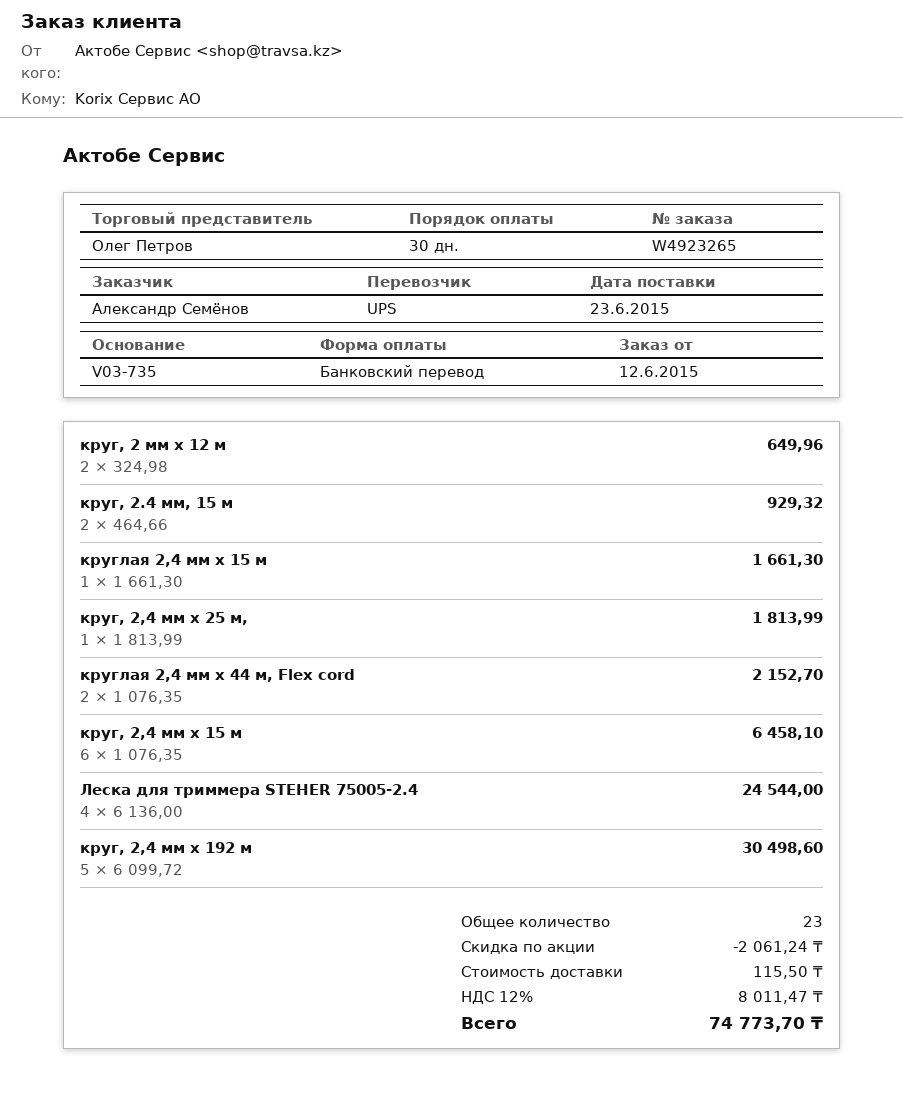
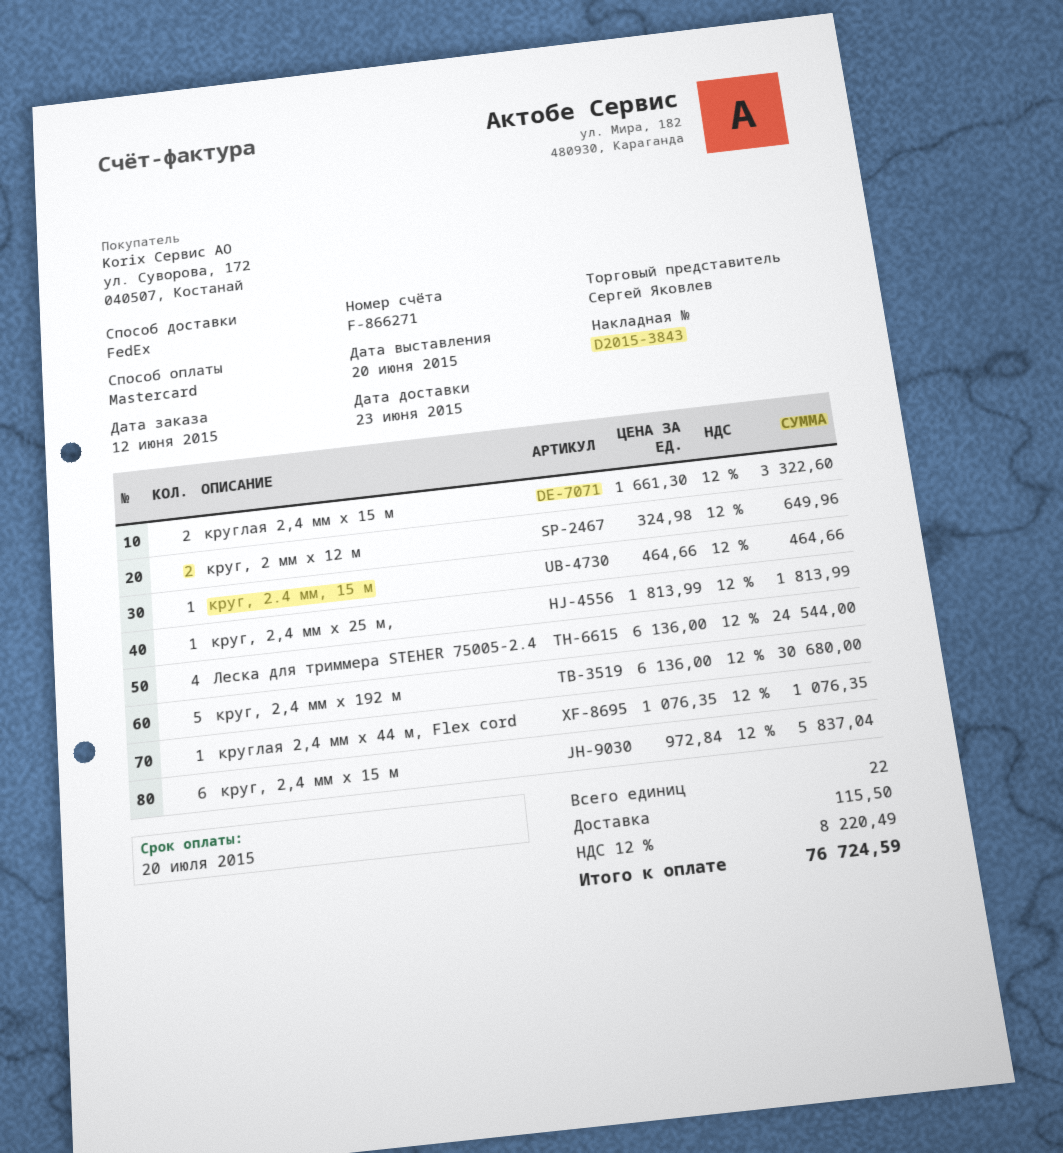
sales rep: Олег Петров -> Сергей Яковлев
payment method: bank transfer -> Mastercard
shipping method: UPS -> FedEx
круг, 2.4 мм, 15 м: 2 x 464.66 = 929.32 -> 1 x 464.66 = 464.66
круглая 2,4 мм х 15 м: 1 x 1661.30 = 1661.30 -> 2 x 1661.30 = 3322.60
круглая 2,4 мм х 44 м, Flex cord: 2 x 1076.35 = 2152.70 -> 1 x 1076.35 = 1076.35
круг, 2,4 мм х 15 м: 6 x 1076.35 = 6458.10 -> 6 x 972.84 = 5837.04
круг, 2,4 мм х 192 м: 5 x 6099.72 = 30498.60 -> 5 x 6136.00 = 30680.00
total quantity: 23 -> 22
discount: 2061.24 -> none
tax: 12% = 8011.47 -> 12% = 8220.49
total: 74773.70 -> 76724.59

